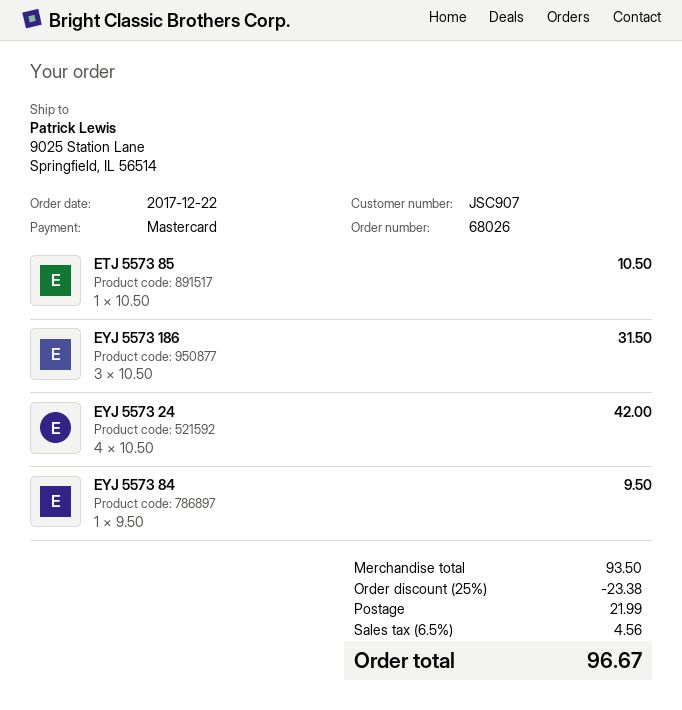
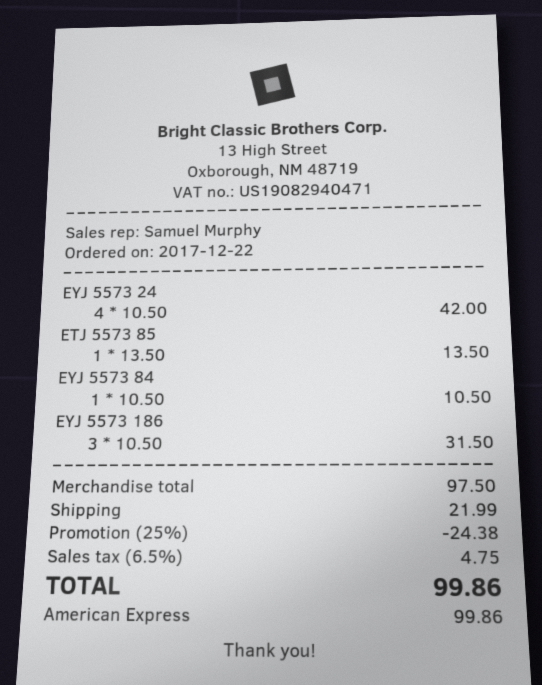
payment method: Mastercard -> American Express
ETJ 5573 85: 1 x 10.50 = 10.50 -> 1 x 13.50 = 13.50
EYJ 5573 84: 1 x 9.50 = 9.50 -> 1 x 10.50 = 10.50
subtotal: 93.50 -> 97.50
discount: 25% = 23.38 -> 25% = 24.38
tax: 6.5% = 4.56 -> 6.5% = 4.75
total: 96.67 -> 99.86

